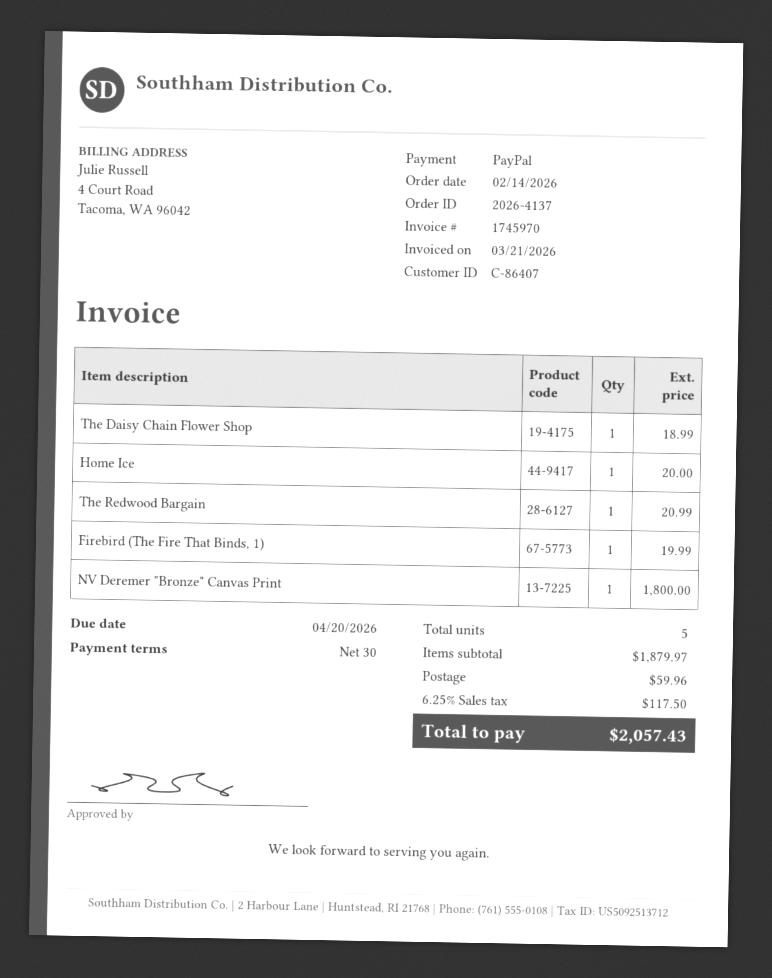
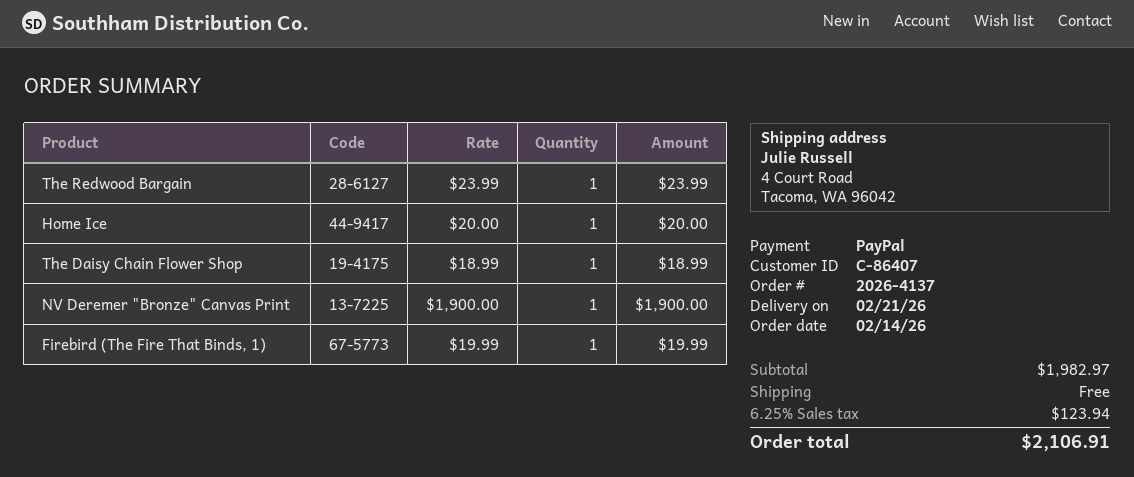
The Redwood Bargain: 1 for 20.99 -> 1 for 23.99
NV Deremer "Bronze" Canvas Print: 1 for 1800.00 -> 1 for 1900.00
subtotal: 1879.97 -> 1982.97
shipping: 59.96 -> 0.00
tax: 6.25% = 117.50 -> 6.25% = 123.94
total: 2057.43 -> 2106.91

